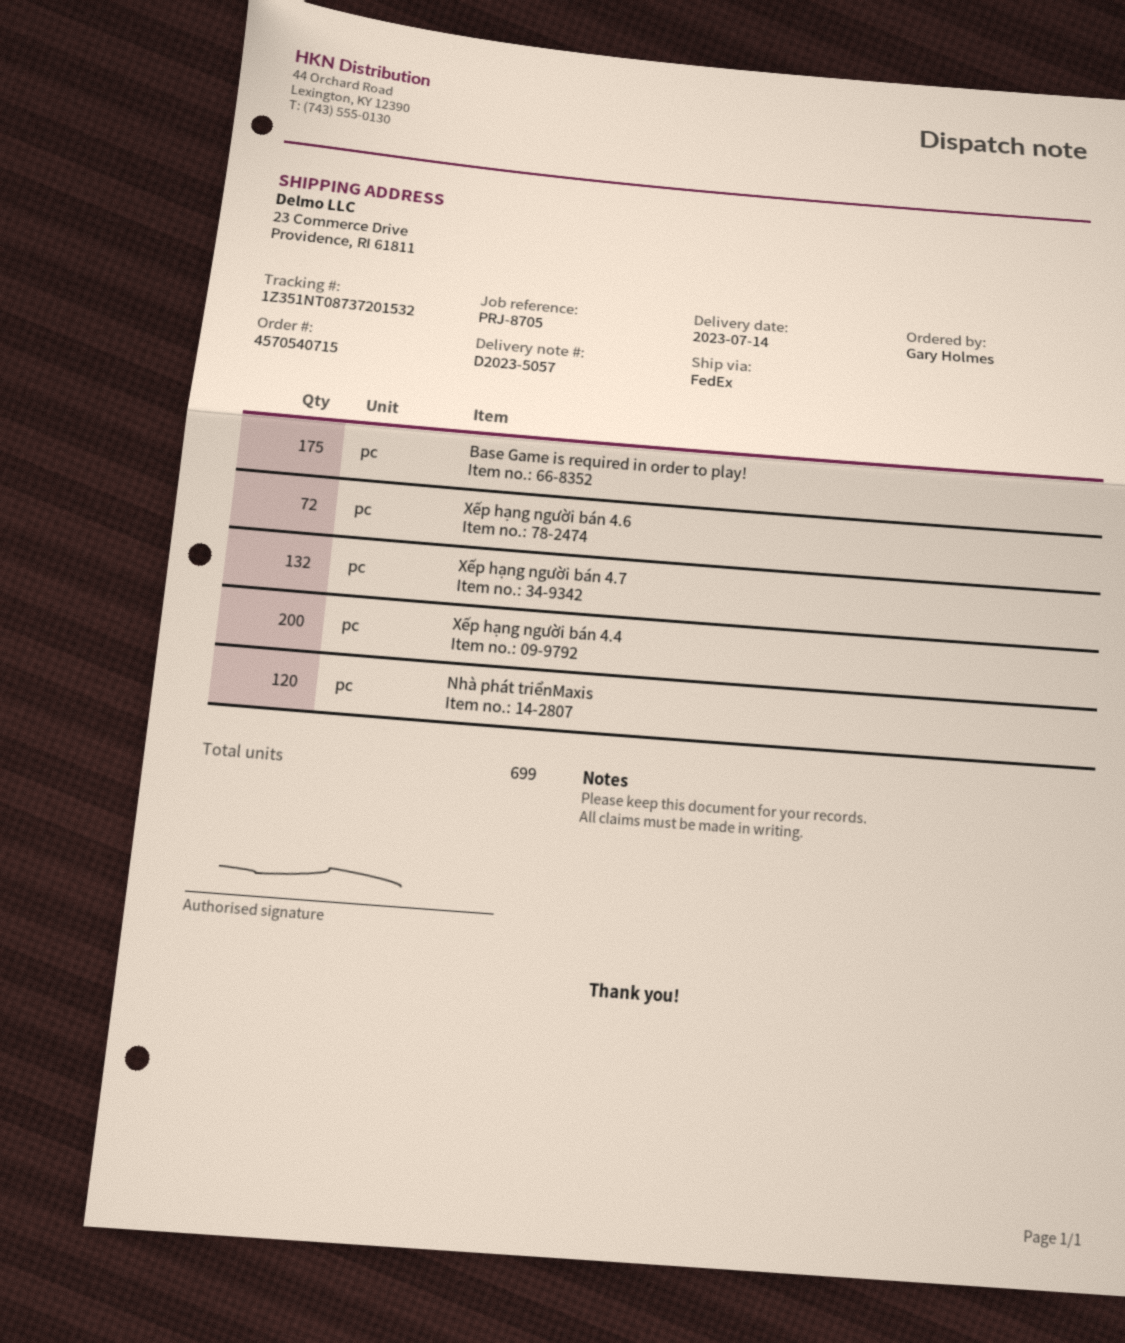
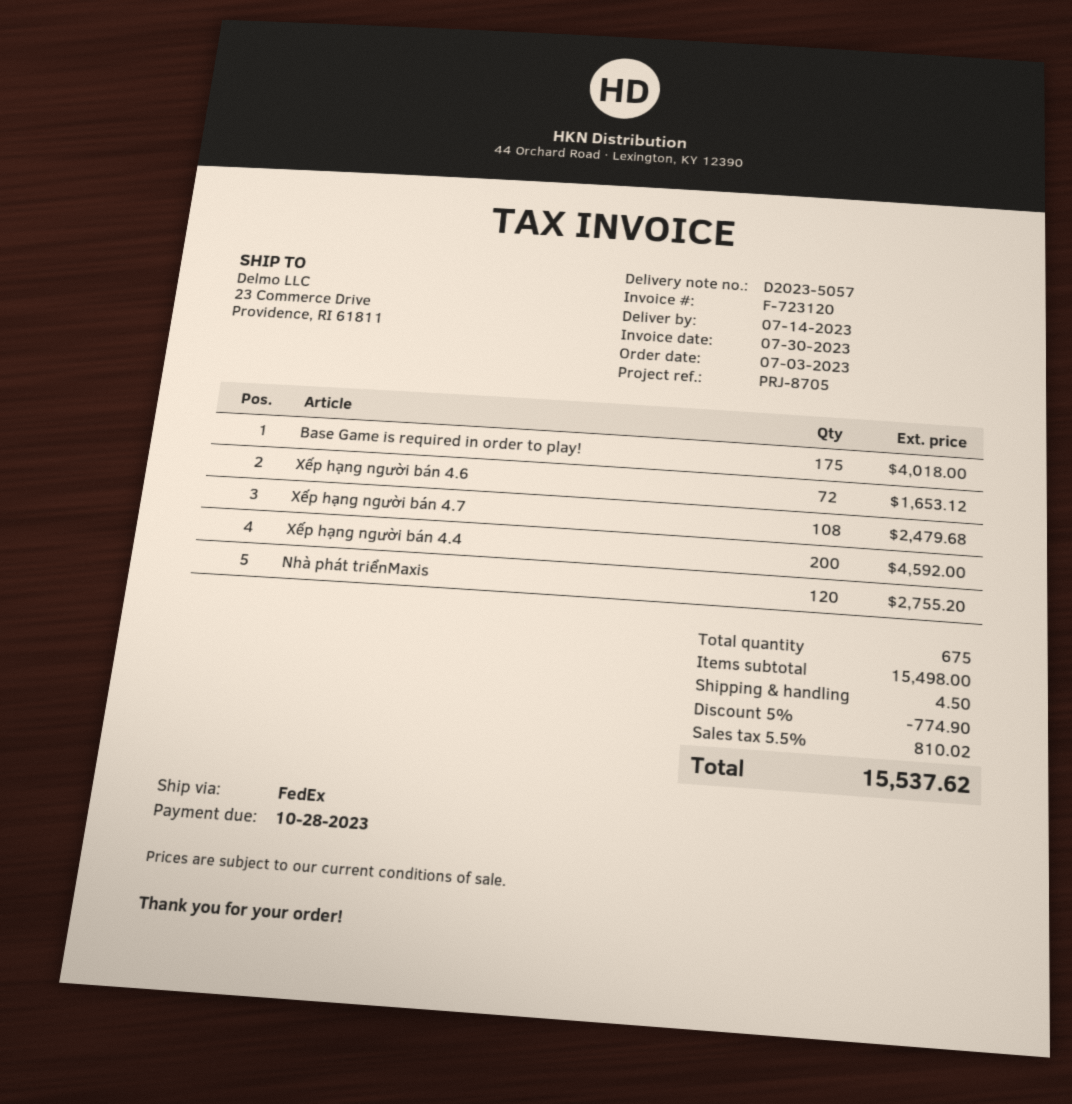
Xếp hạng người bán 4.7: 132 -> 108
total quantity: 699 -> 675

